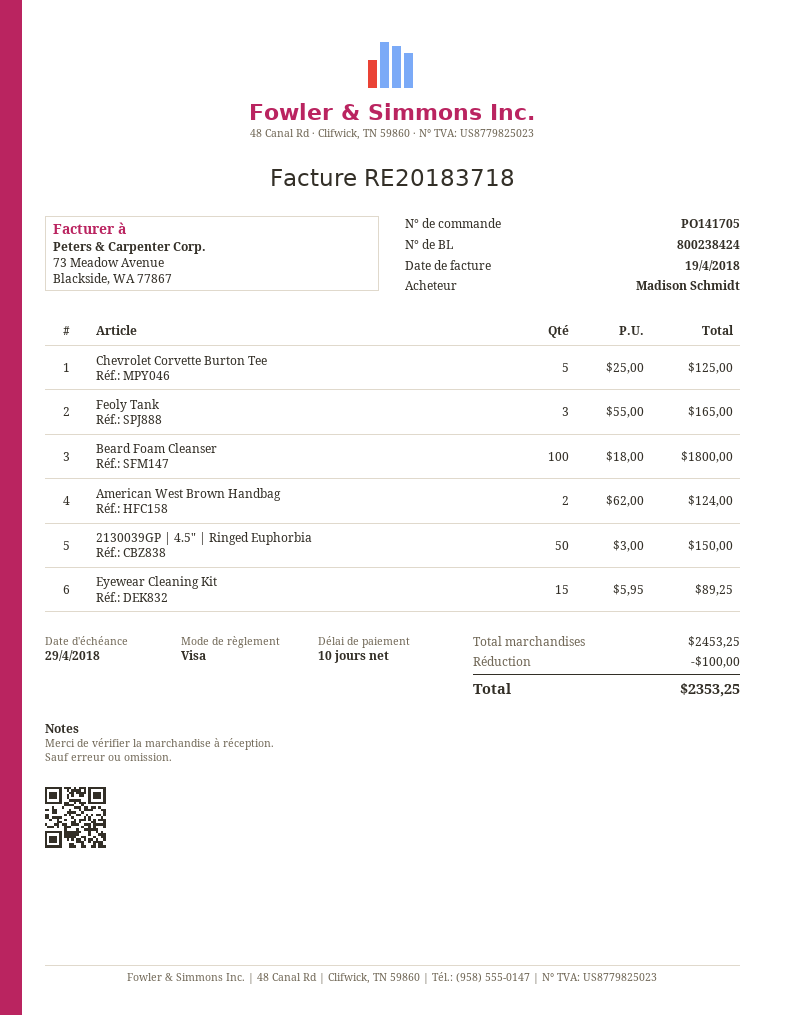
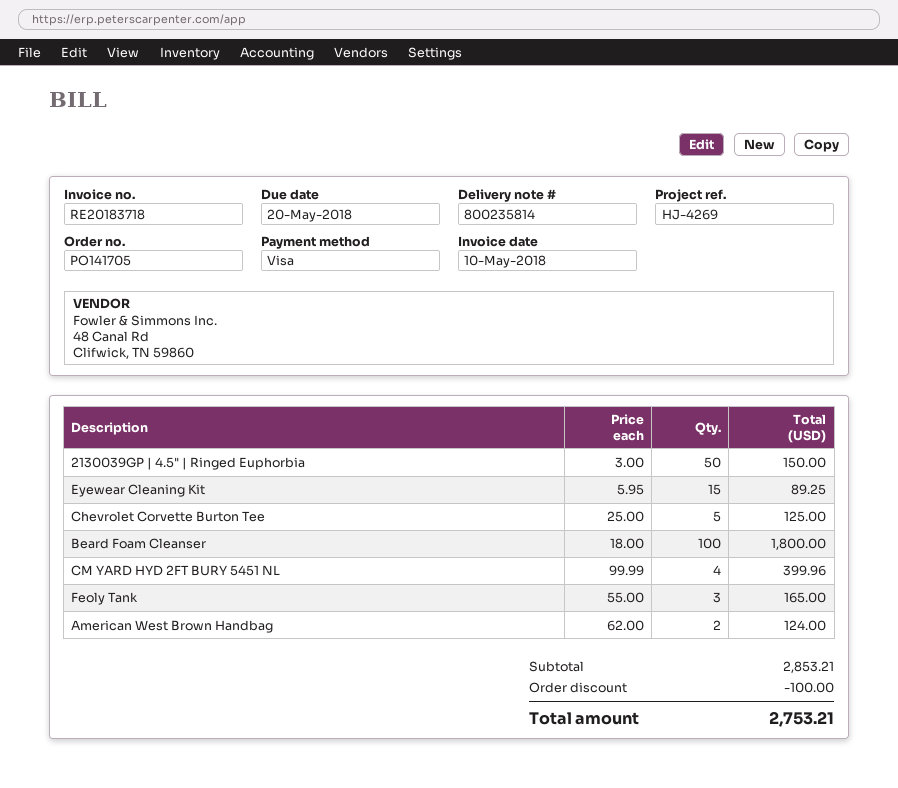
delivery note number: 800238424 -> 800235814
invoice date: 2018-04-19 -> 2018-05-10
due date: 2018-04-29 -> 2018-05-20
CM YARD HYD 2FT BURY 5451 NL: none -> 4 x 99.99 = 399.96
subtotal: 2453.25 -> 2853.21
total: 2353.25 -> 2753.21

